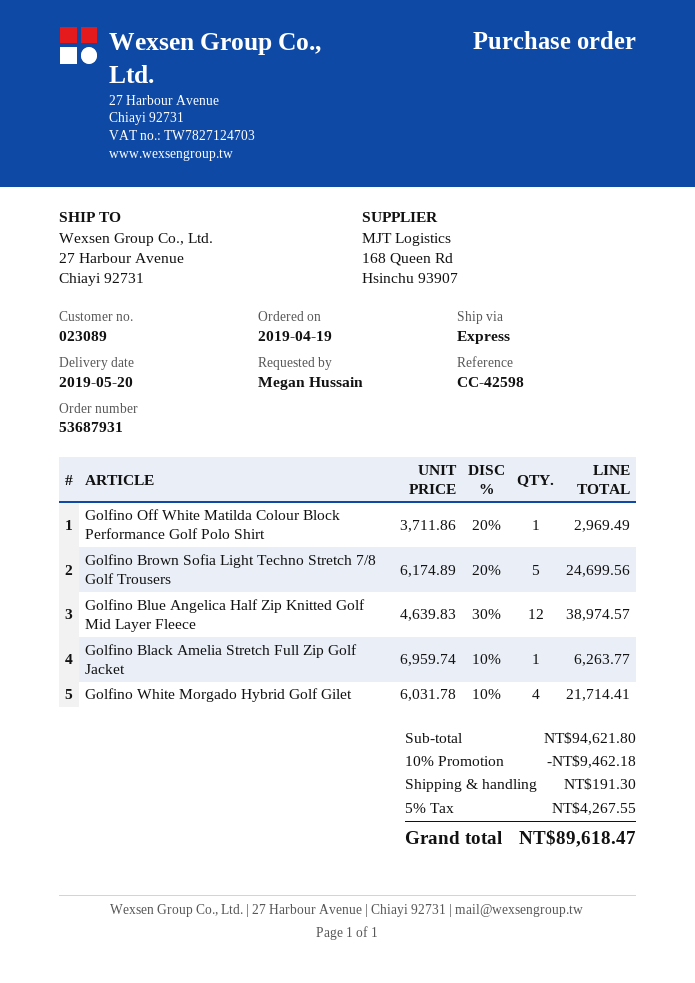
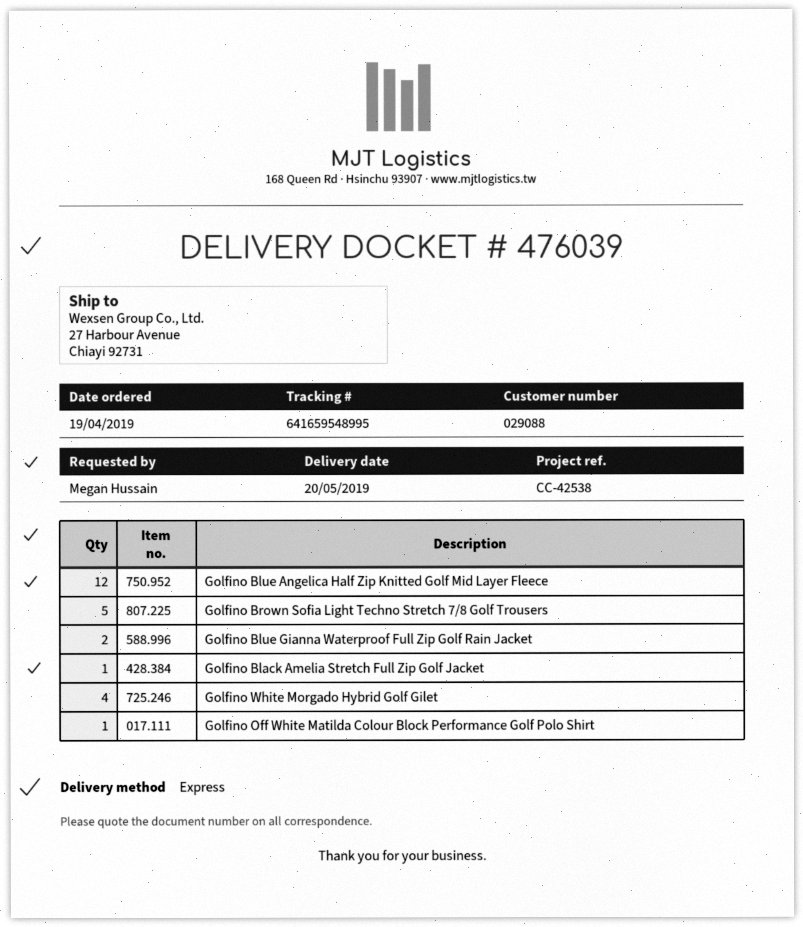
customer number: 023089 -> 029088
reference: CC-42598 -> CC-42538
Golfino Blue Gianna Waterproof Full Zip Golf Rain Jacket: none -> 2

